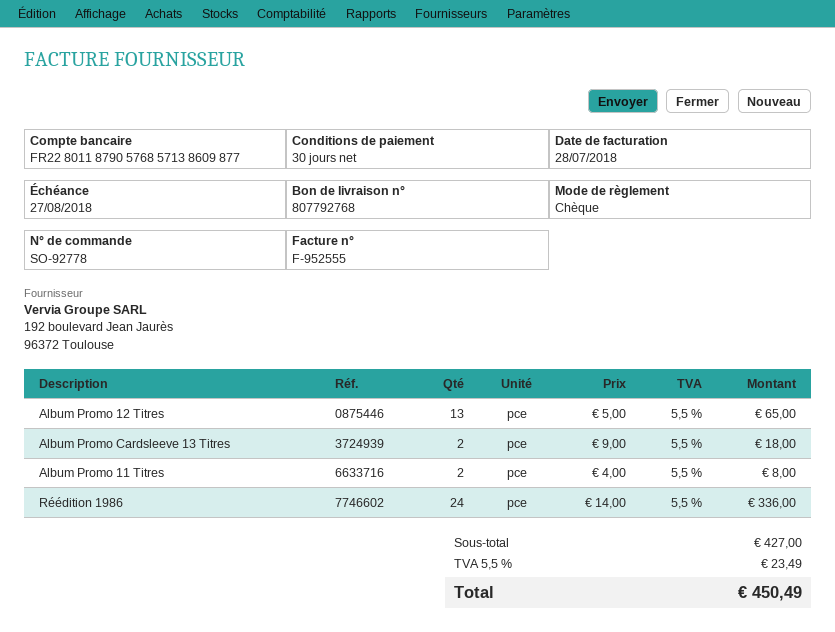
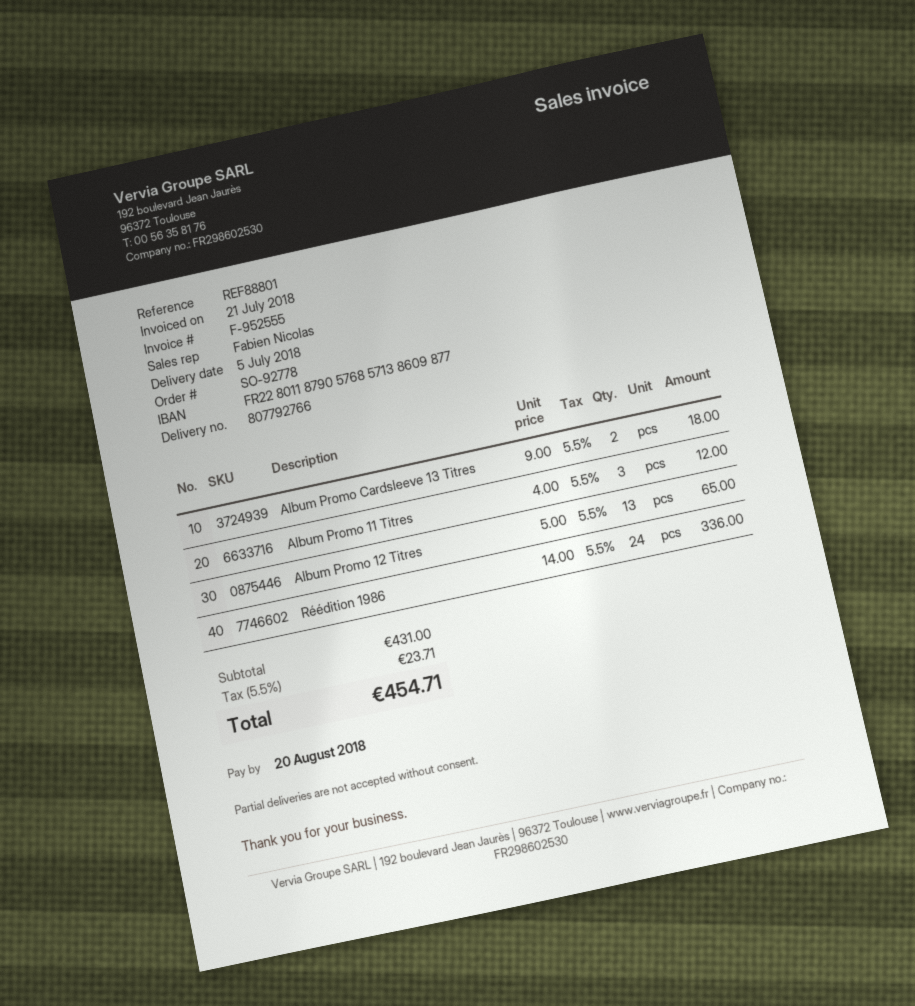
delivery note number: 807792768 -> 807792766
invoice date: 2018-07-28 -> 2018-07-21
due date: 2018-08-27 -> 2018-08-20
Album Promo 11 Titres: 2 x 4.00 = 8.00 -> 3 x 4.00 = 12.00
subtotal: 427.00 -> 431.00
tax: 5.5% = 23.49 -> 5.5% = 23.71
total: 450.49 -> 454.71

